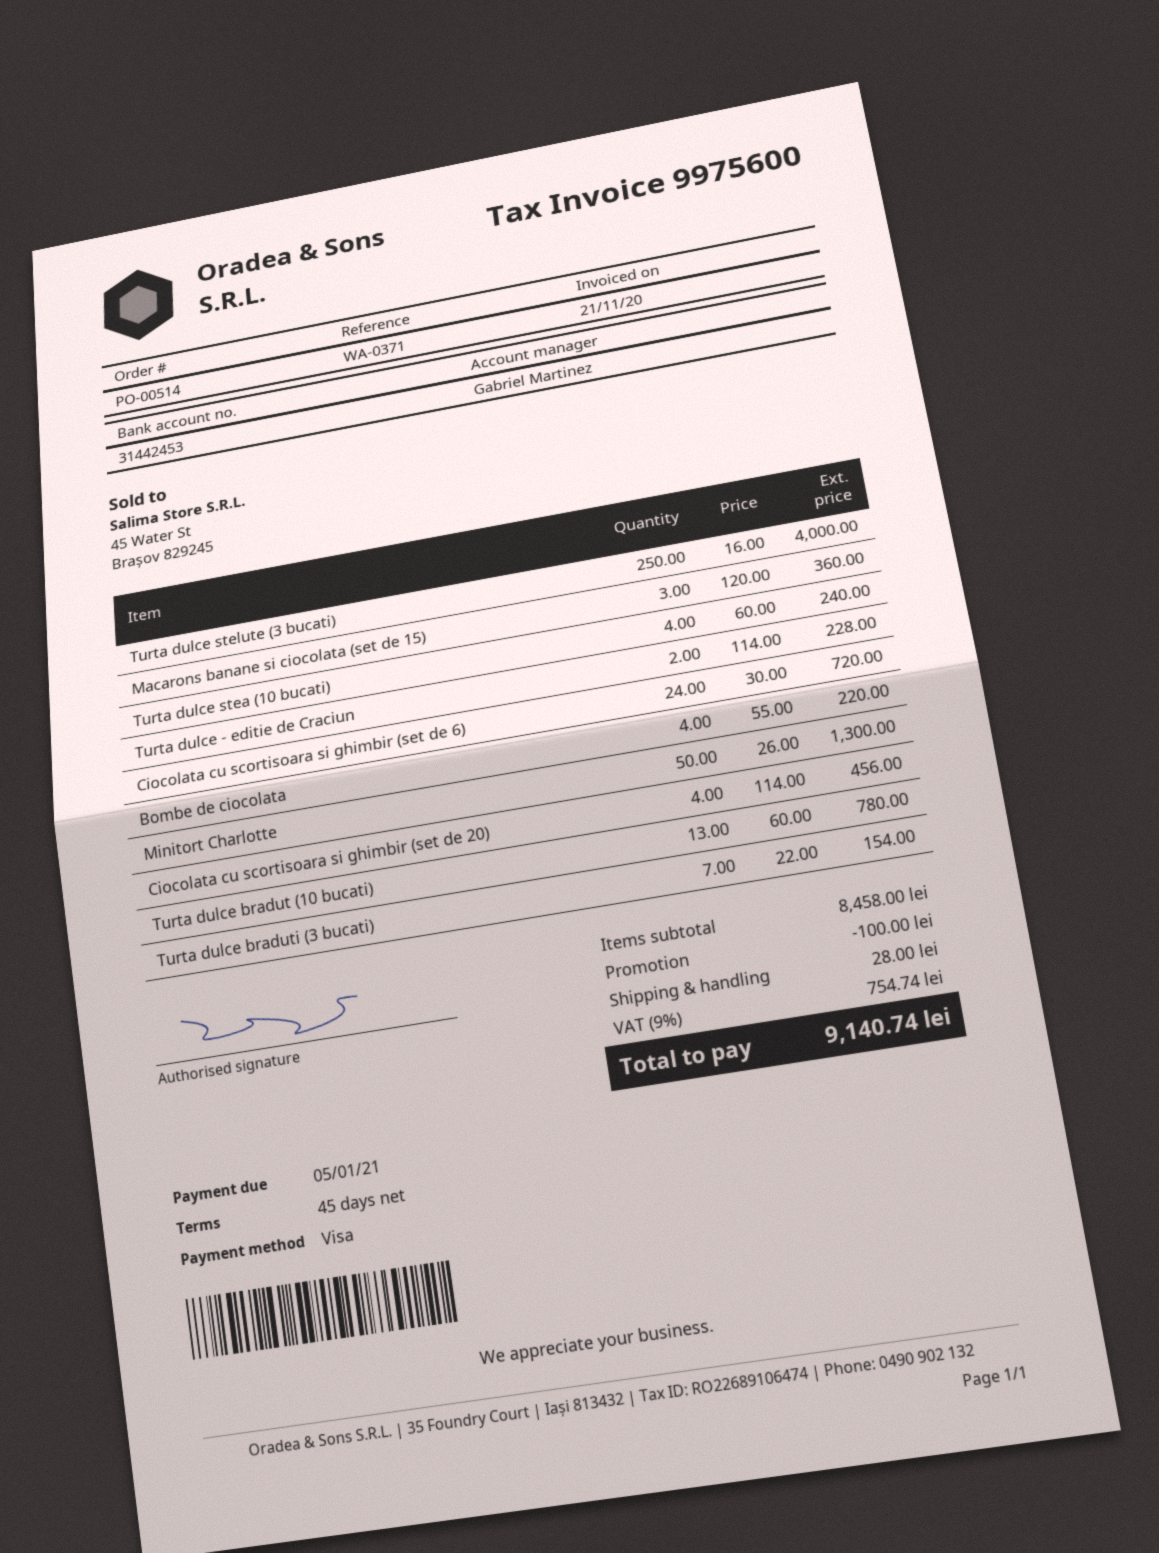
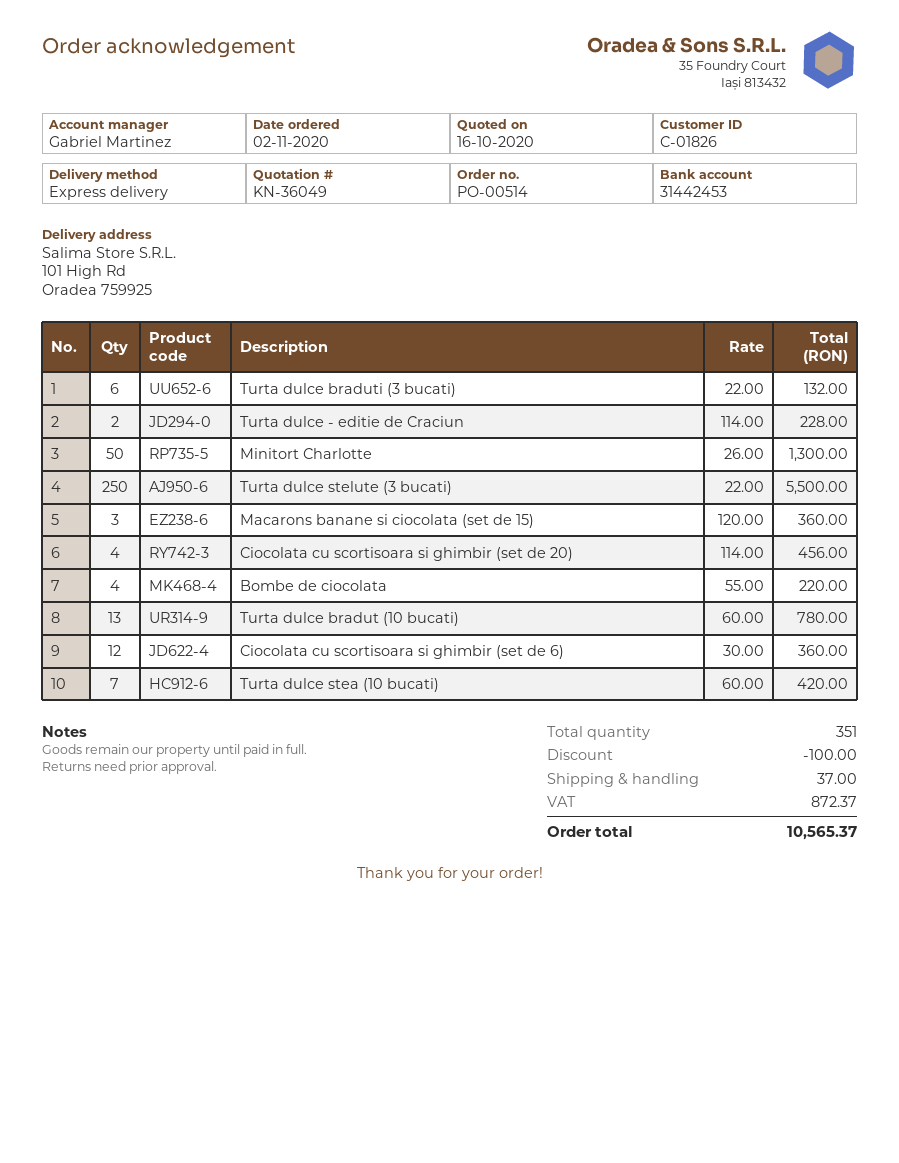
Turta dulce stelute (3 bucati): 250 x 16.00 = 4000.00 -> 250 x 22.00 = 5500.00
Turta dulce stea (10 bucati): 4 x 60.00 = 240.00 -> 7 x 60.00 = 420.00
Ciocolata cu scortisoara si ghimbir (set de 6): 24 x 30.00 = 720.00 -> 12 x 30.00 = 360.00
Turta dulce braduti (3 bucati): 7 x 22.00 = 154.00 -> 6 x 22.00 = 132.00
shipping: 28.00 -> 37.00
tax: 754.74 -> 872.37
total: 9140.74 -> 10565.37

